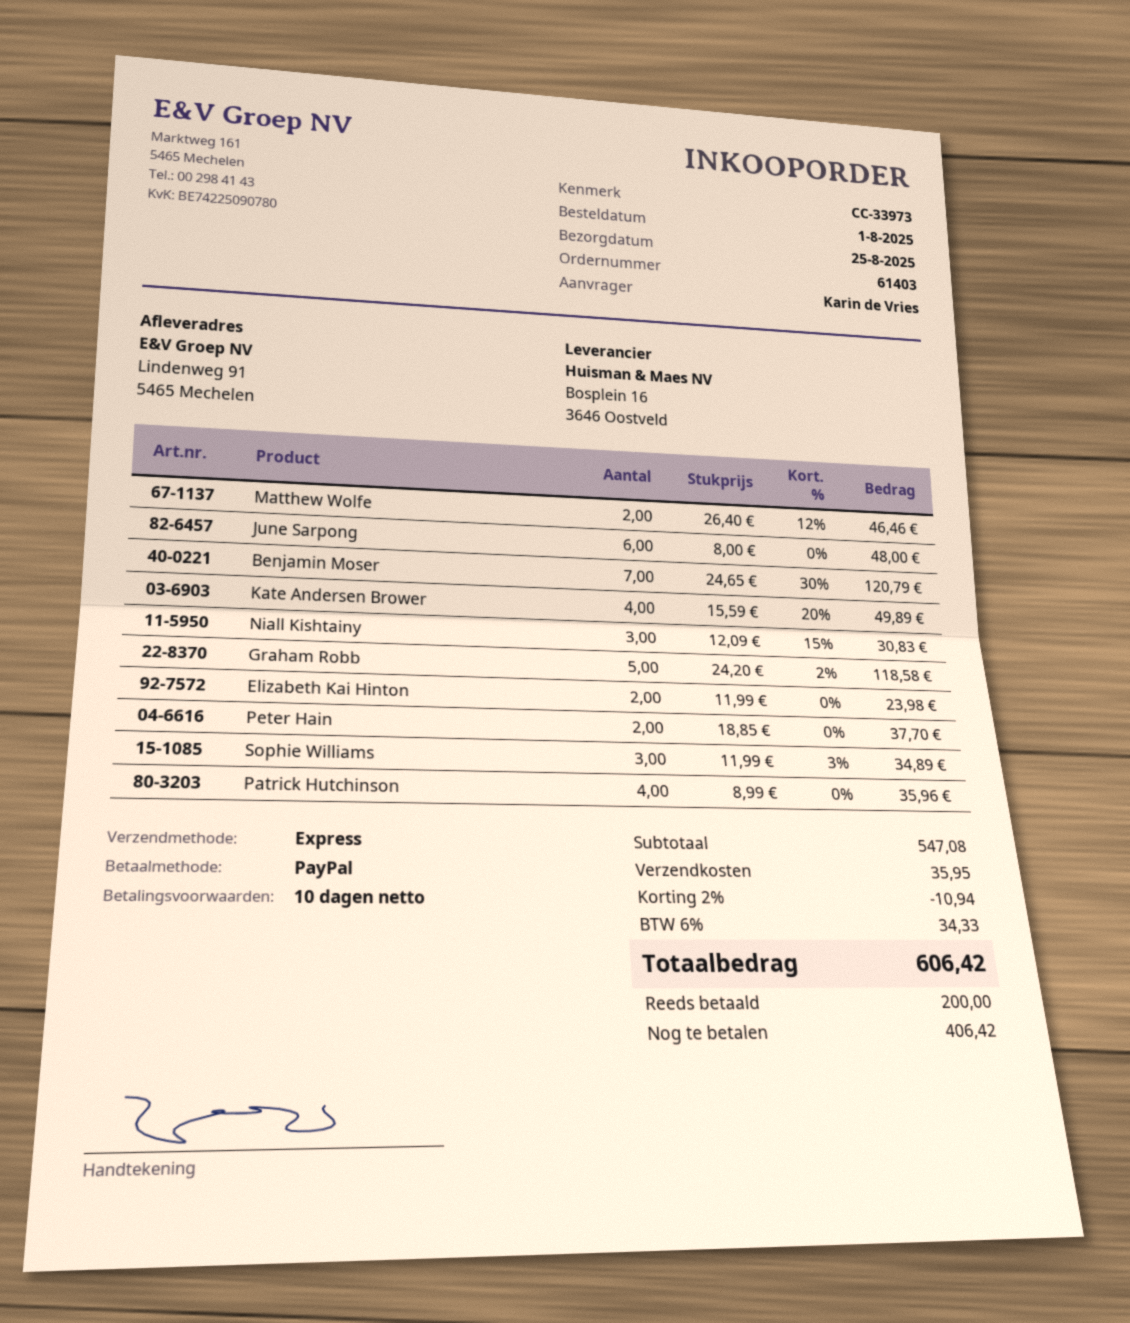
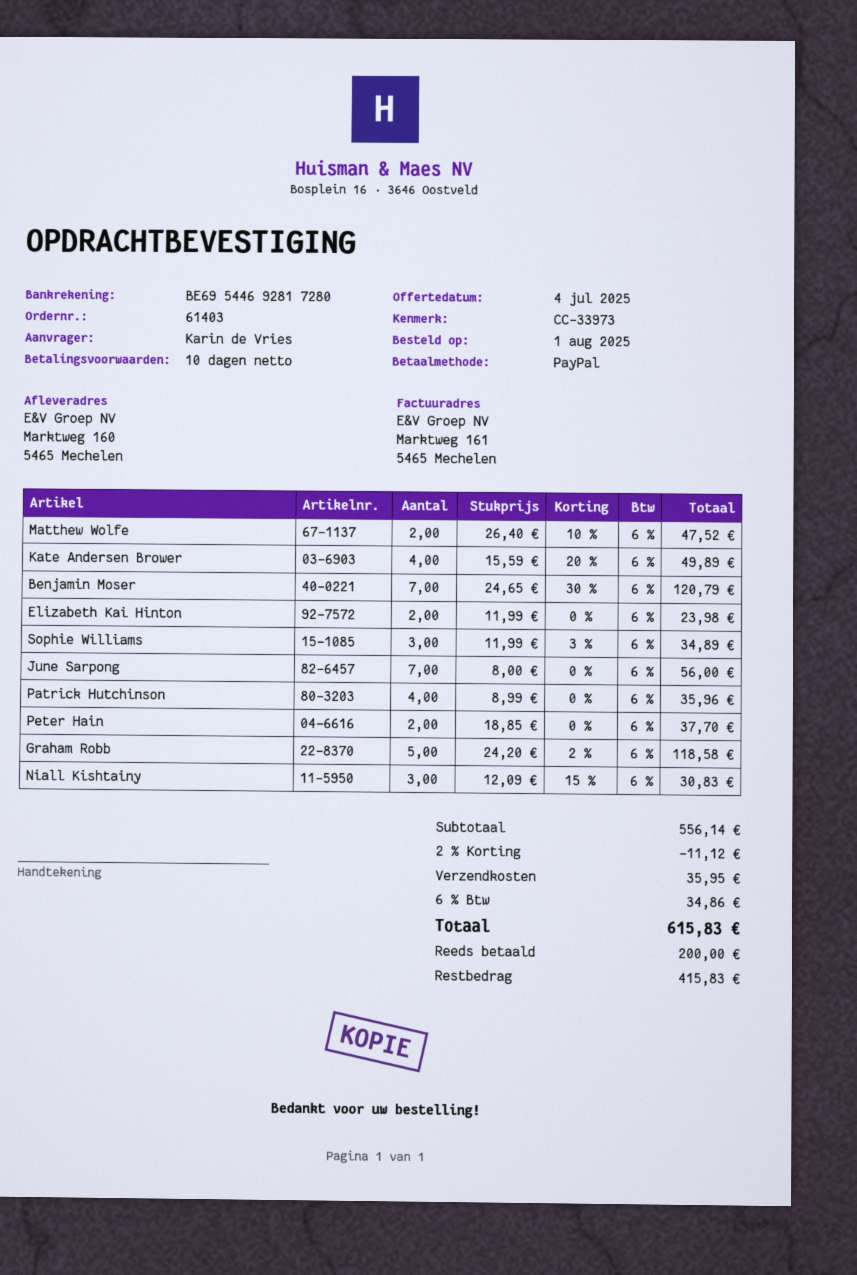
ship to: Lindenweg 91, 5465 Mechelen -> Marktweg 160, 5465 Mechelen
Matthew Wolfe: 2 x 26.40 - 12% = 46.46 -> 2 x 26.40 - 10% = 47.52
June Sarpong: 6 x 8.00 = 48.00 -> 7 x 8.00 = 56.00
subtotal: 547.08 -> 556.14
discount: 2% = 10.94 -> 2% = 11.12
tax: 6% = 34.33 -> 6% = 34.86
total: 606.42 -> 615.83
balance: 406.42 -> 415.83

